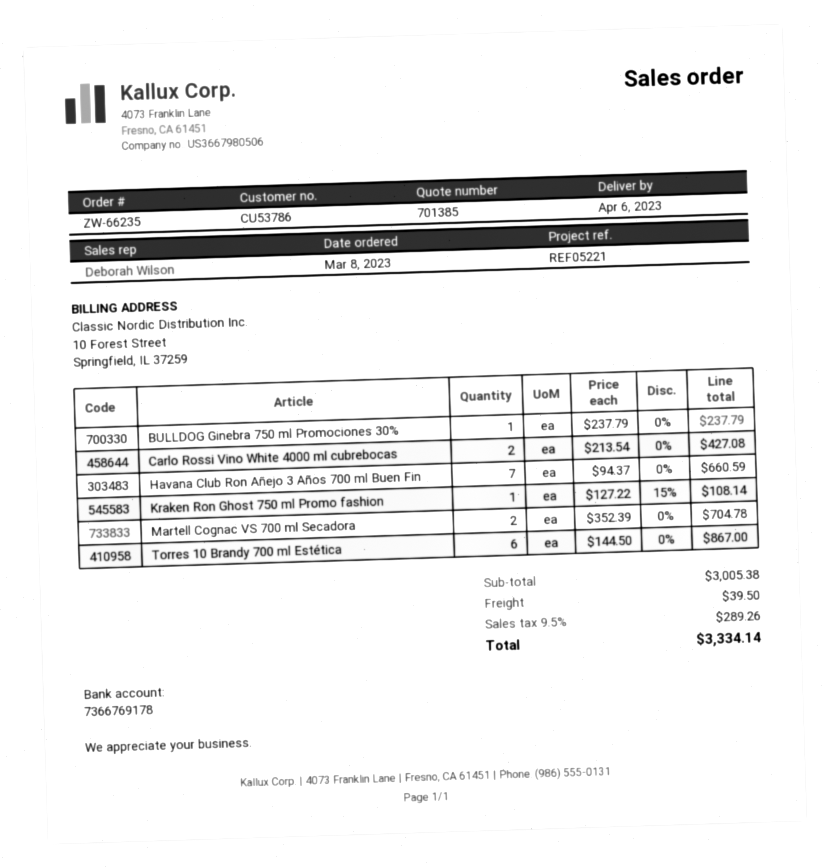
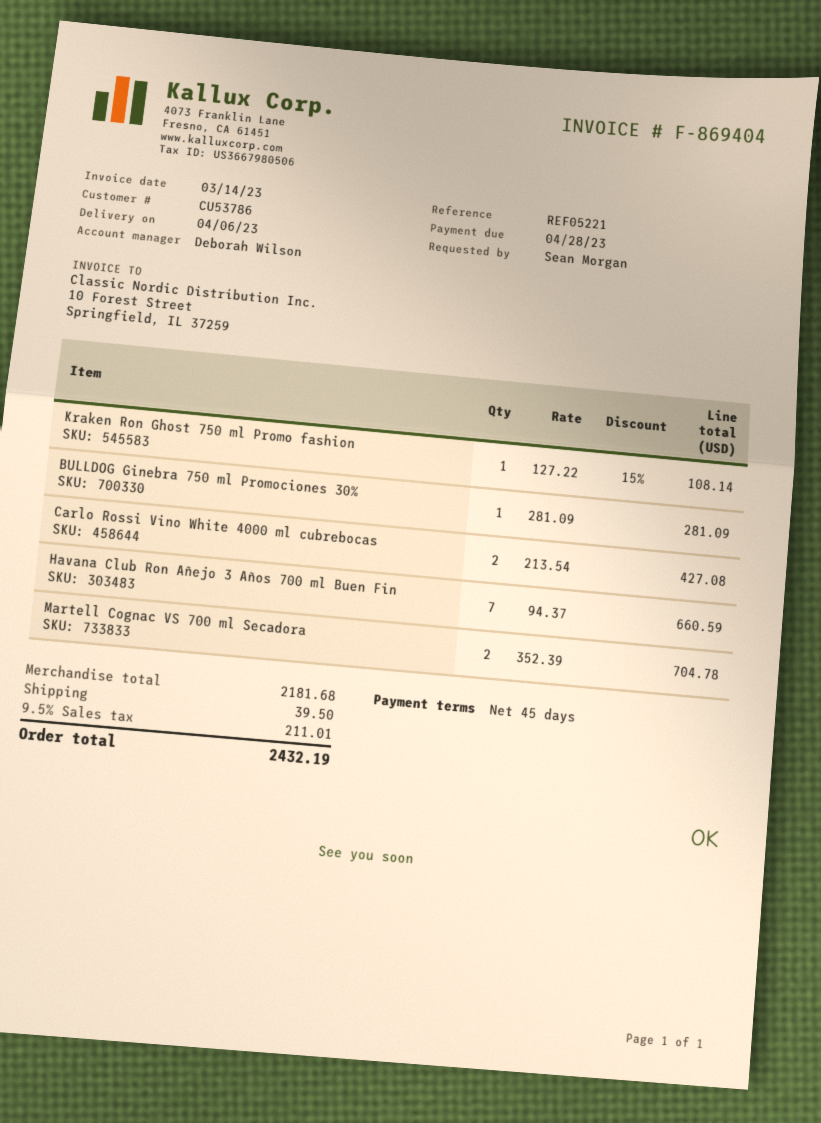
BULLDOG Ginebra 750 ml Promociones 30%: 1 x 237.79 = 237.79 -> 1 x 281.09 = 281.09
Torres 10 Brandy 700 ml Estética: 6 x 144.50 = 867.00 -> none
subtotal: 3005.38 -> 2181.68
tax: 9.5% = 289.26 -> 9.5% = 211.01
total: 3334.14 -> 2432.19

